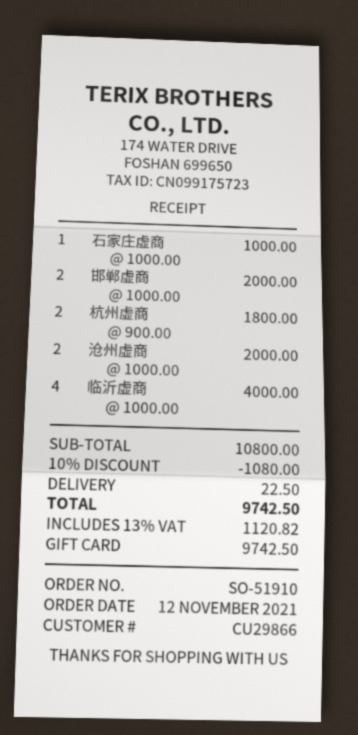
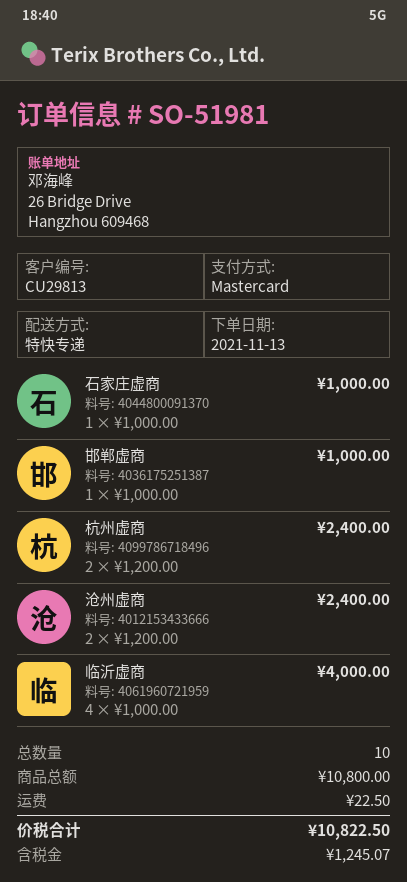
order number: SO-51910 -> SO-51981
order date: 2021-11-12 -> 2021-11-13
customer number: CU29866 -> CU29813
payment method: gift card -> Mastercard
邯郸虚商: 2 x 1000.00 = 2000.00 -> 1 x 1000.00 = 1000.00
杭州虚商: 2 x 900.00 = 1800.00 -> 2 x 1200.00 = 2400.00
沧州虚商: 2 x 1000.00 = 2000.00 -> 2 x 1200.00 = 2400.00
discount: 10% = 1080.00 -> none
tax: 1120.82 -> 1245.07
total: 9742.50 -> 10822.50

